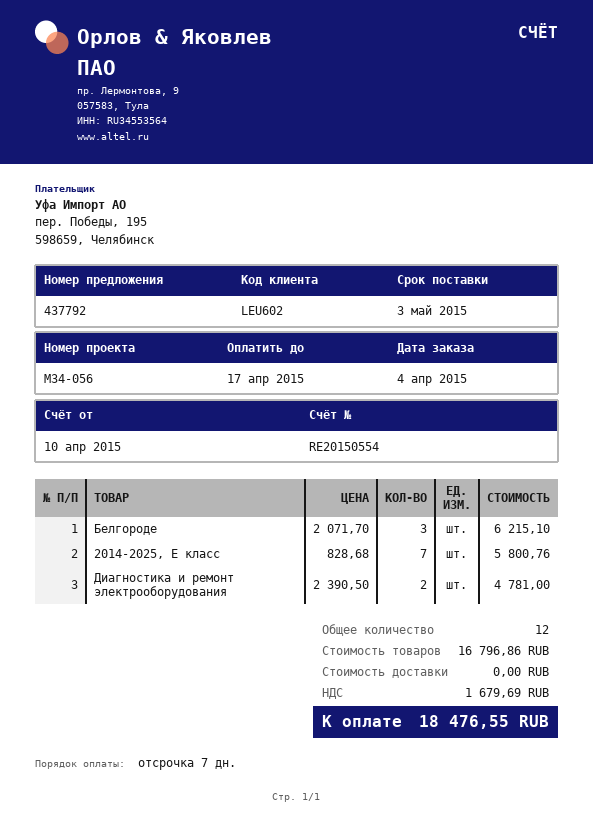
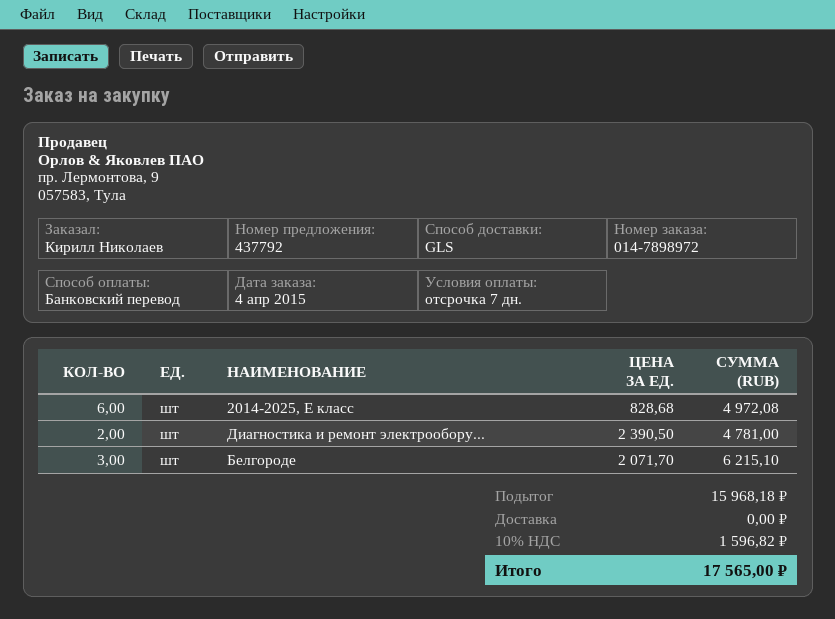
2014-2025, E класс: 7 x 828.68 = 5800.76 -> 6 x 828.68 = 4972.08
subtotal: 16796.86 -> 15968.18
tax: 1679.69 -> 1596.82
total: 18476.55 -> 17565.00

